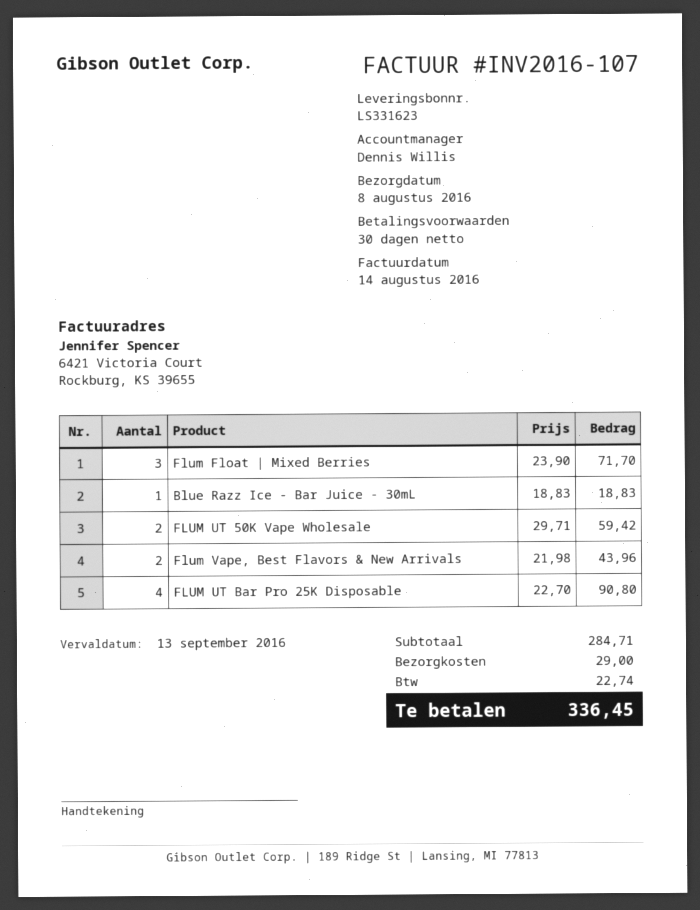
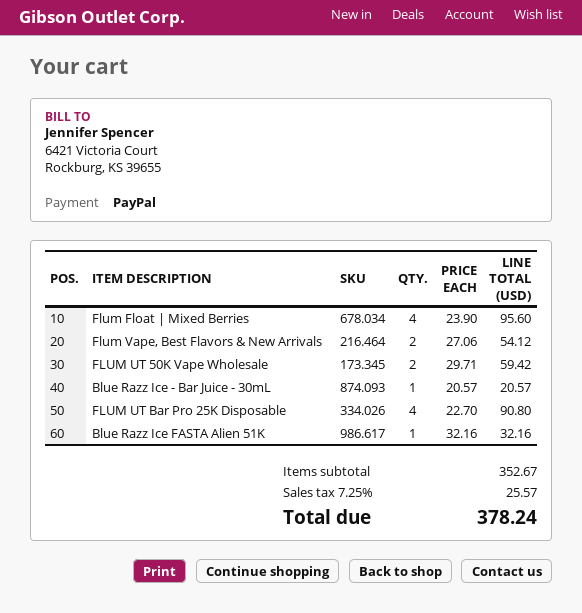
Flum Float | Mixed Berries: 3 x 23.90 = 71.70 -> 4 x 23.90 = 95.60
Blue Razz Ice - Bar Juice - 30mL: 1 x 18.83 = 18.83 -> 1 x 20.57 = 20.57
Flum Vape, Best Flavors & New Arrivals: 2 x 21.98 = 43.96 -> 2 x 27.06 = 54.12
Blue Razz Ice FASTA Alien 51K: none -> 1 x 32.16 = 32.16
subtotal: 284.71 -> 352.67
shipping: 29.00 -> none
tax: 22.74 -> 25.57
total: 336.45 -> 378.24

